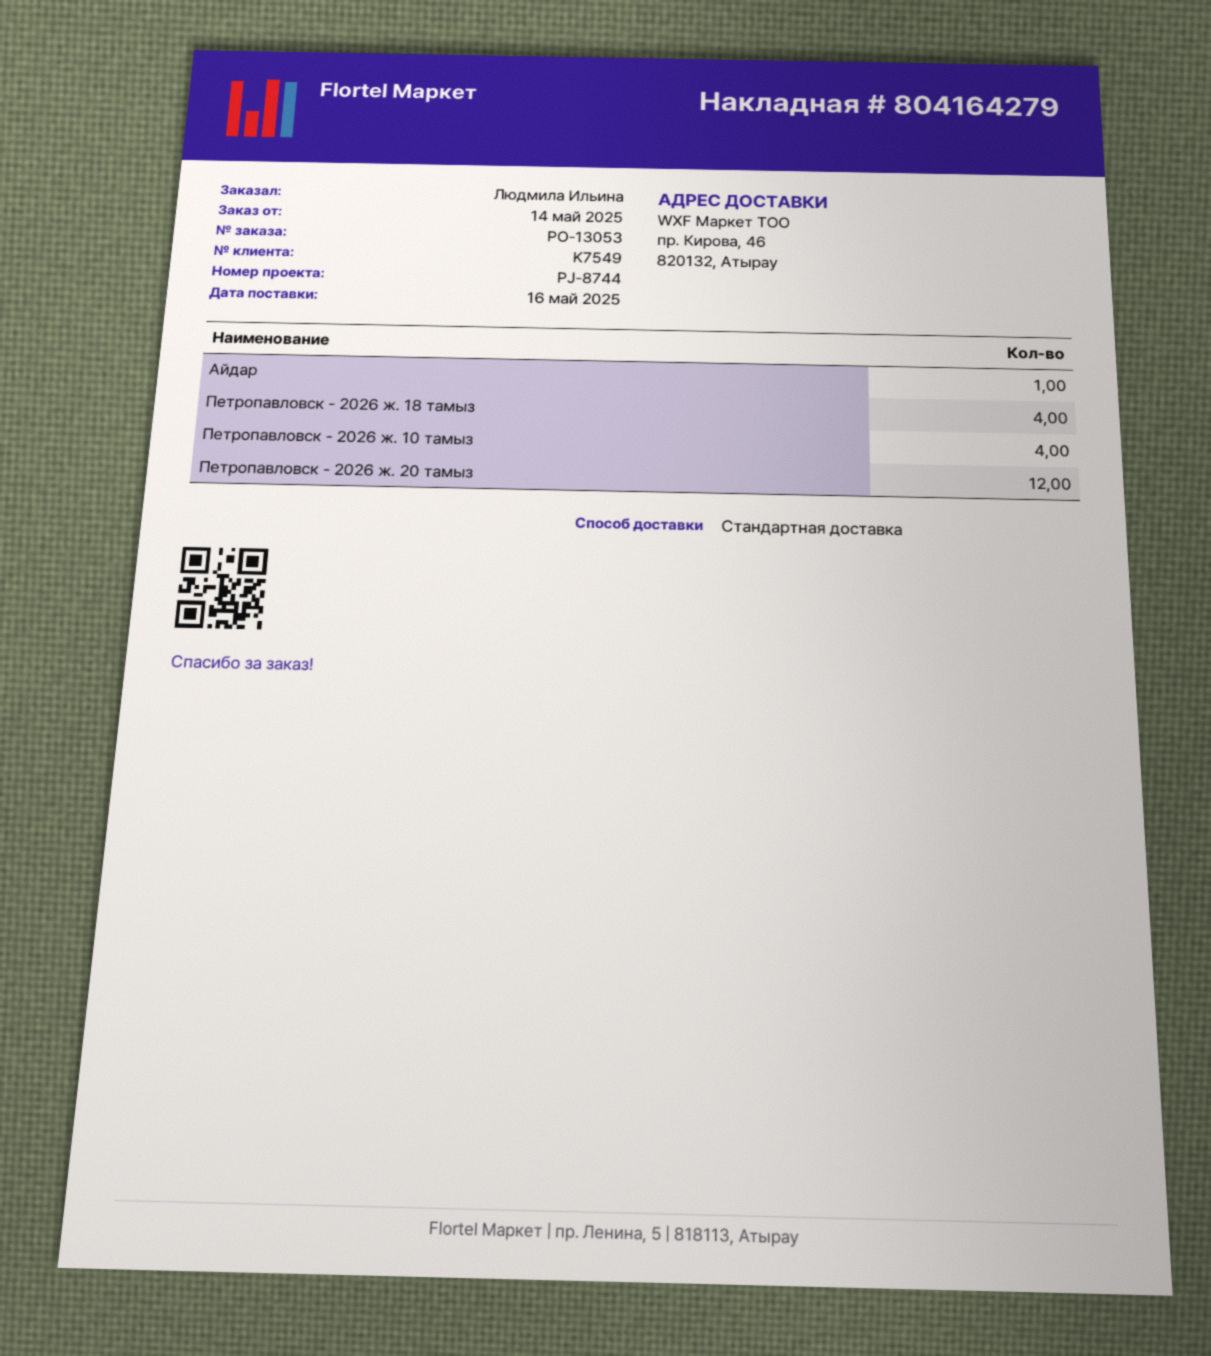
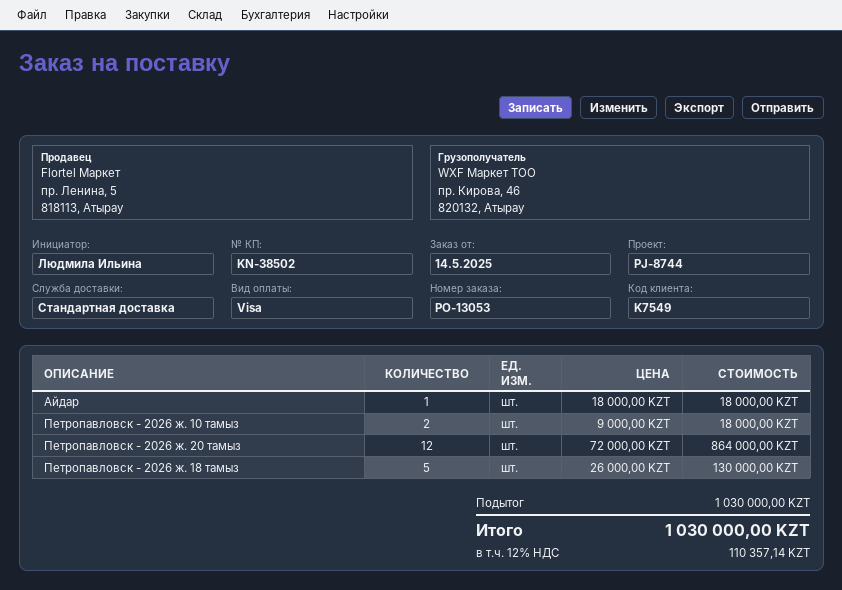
Петропавловск - 2026 ж. 18 тамыз: 4 -> 5
Петропавловск - 2026 ж. 10 тамыз: 4 -> 2

